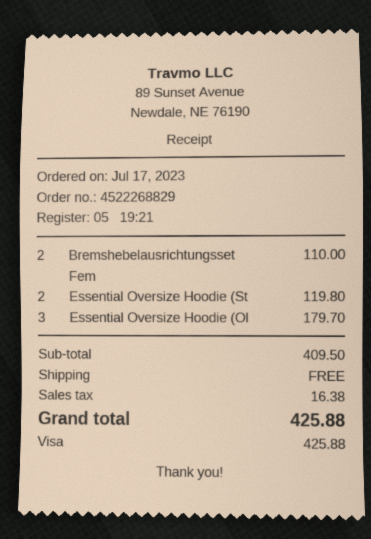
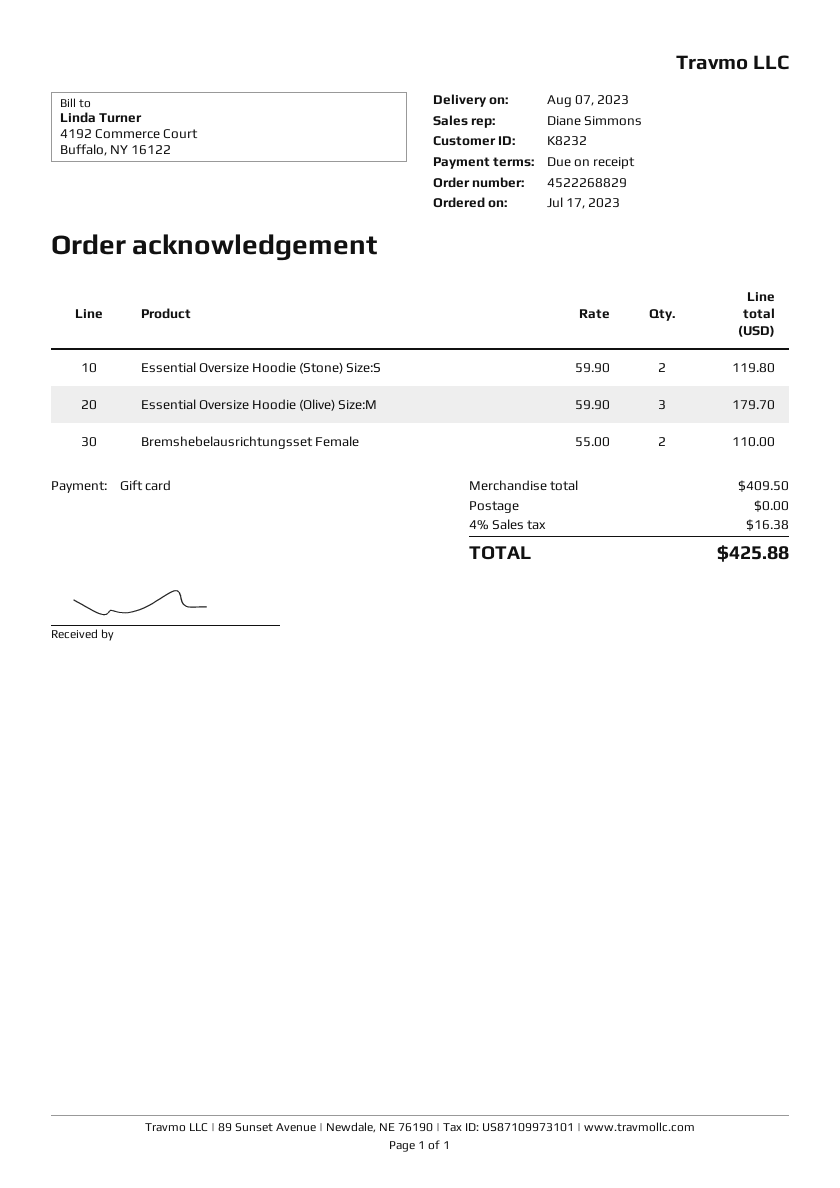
payment method: Visa -> gift card

